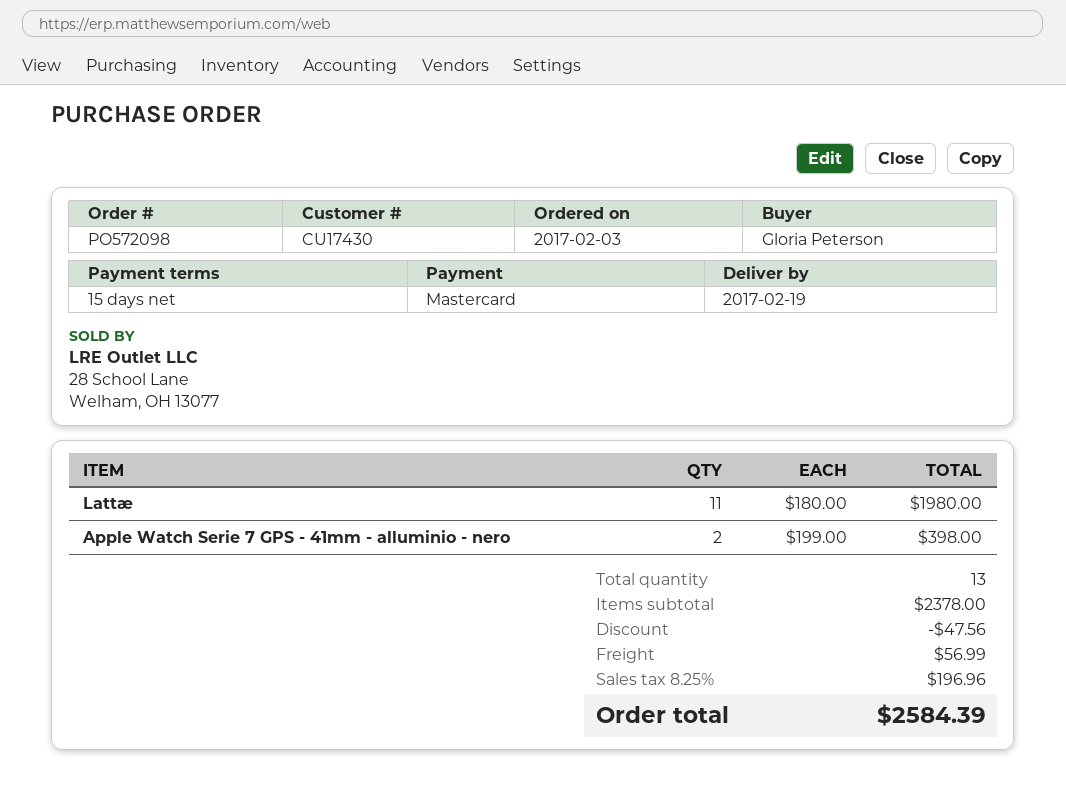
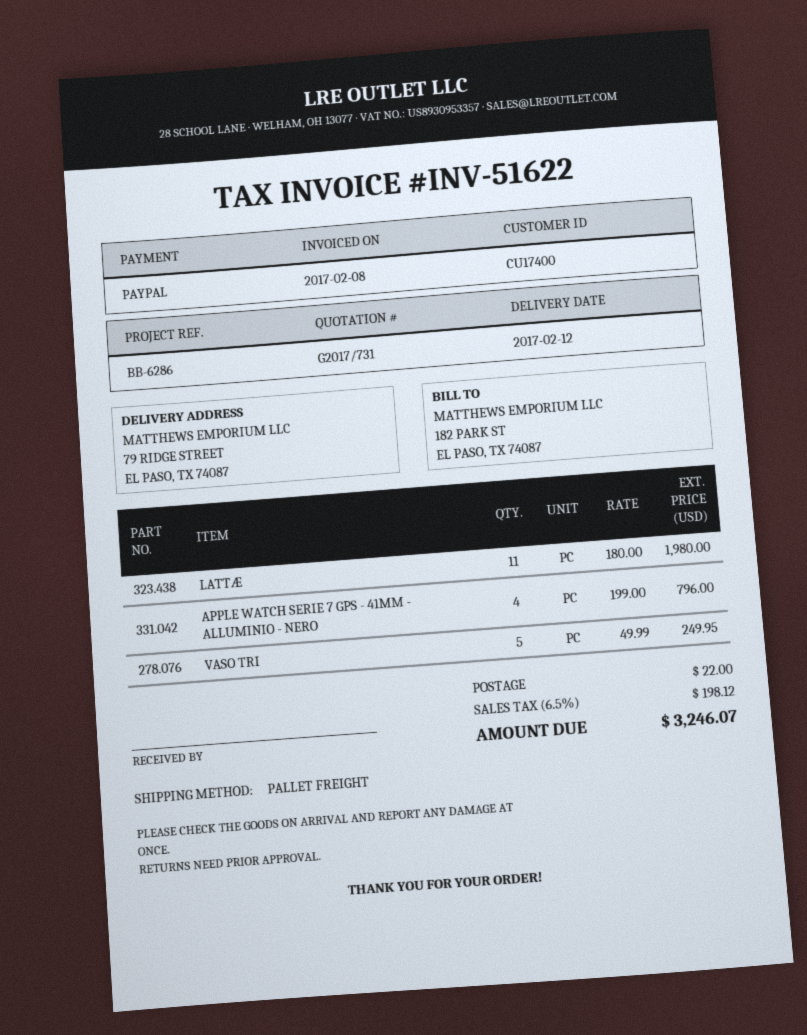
delivery date: 2017-02-19 -> 2017-02-12
customer number: CU17430 -> CU17400
payment method: Mastercard -> PayPal
Apple Watch Serie 7 GPS - 41mm - alluminio - nero: 2 x 199.00 = 398.00 -> 4 x 199.00 = 796.00
VASO TRI: none -> 5 x 49.99 = 249.95
discount: 47.56 -> none
shipping: 56.99 -> 22.00
tax: 8.25% = 196.96 -> 6.5% = 198.12
total: 2584.39 -> 3246.07

